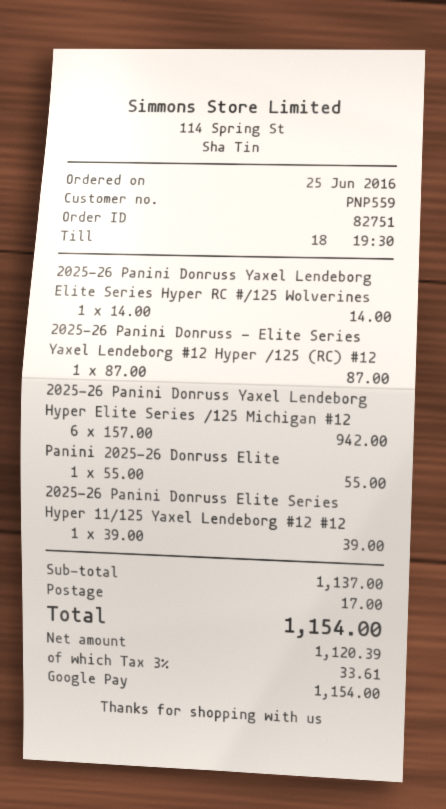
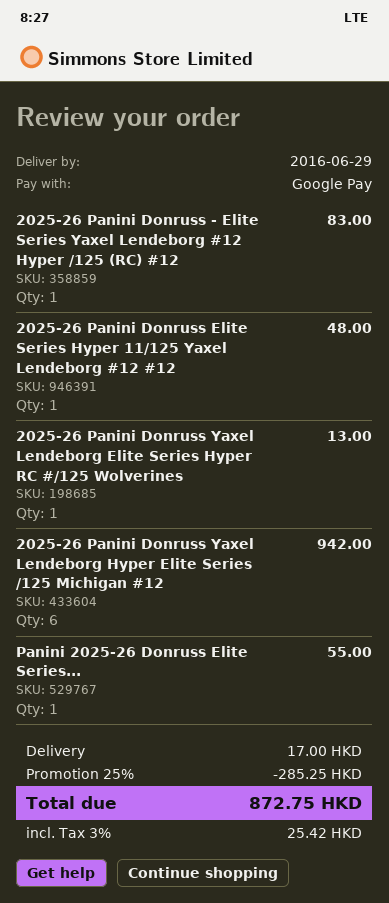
2025-26 Panini Donruss Yaxel Lendeborg Elite Series Hyper RC #/125 Wolverines: 1 for 14.00 -> 1 for 13.00
2025-26 Panini Donruss - Elite Series Yaxel Lendeborg #12 Hyper /125 (RC) #12: 1 for 87.00 -> 1 for 83.00
2025-26 Panini Donruss Elite Series Hyper 11/125 Yaxel Lendeborg #12 #12: 1 for 39.00 -> 1 for 48.00
discount: none -> 25% = 285.25
tax: 3% = 33.61 -> 3% = 25.42
total: 1154.00 -> 872.75

